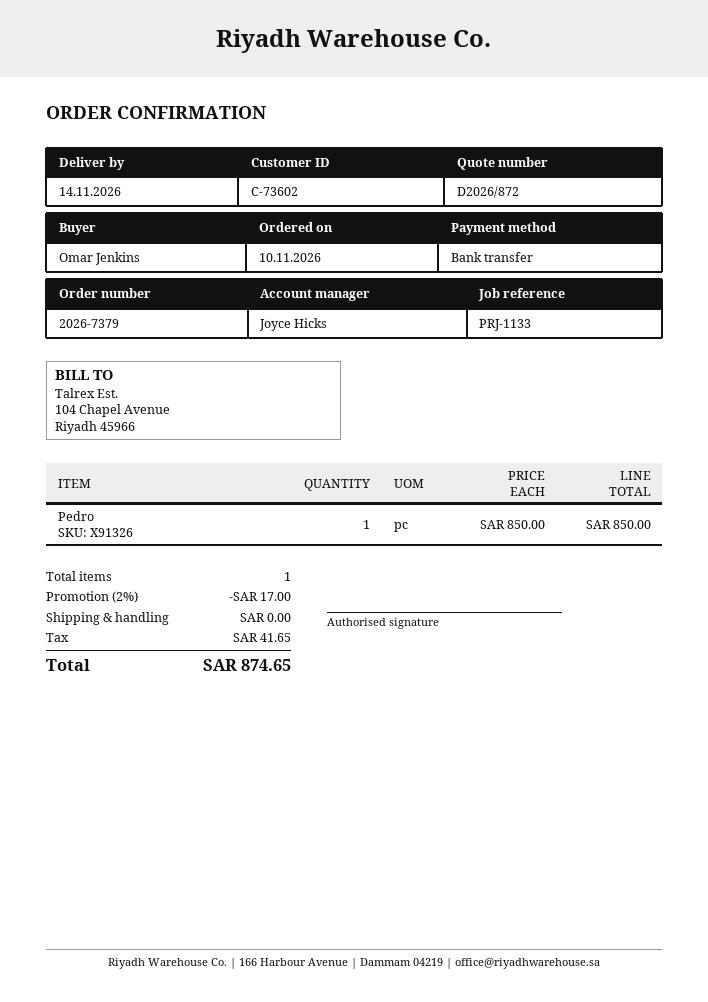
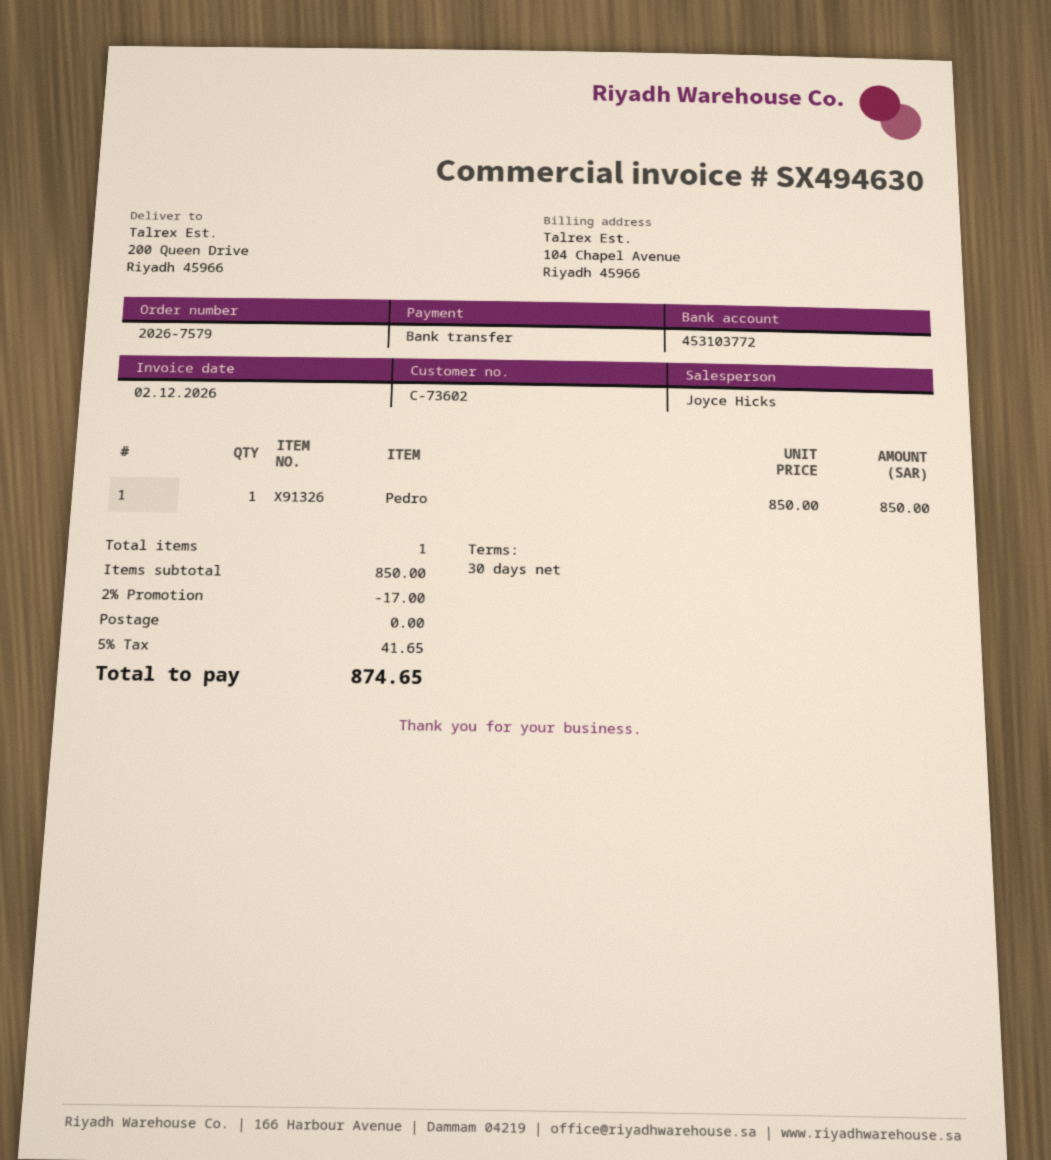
order number: 2026-7379 -> 2026-7579

